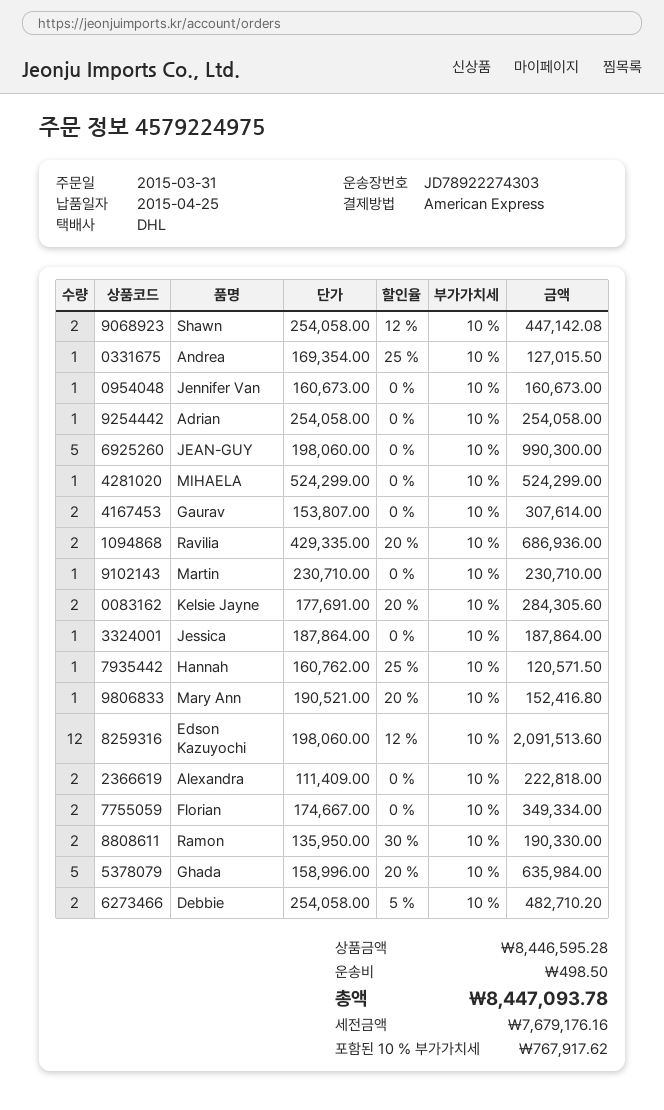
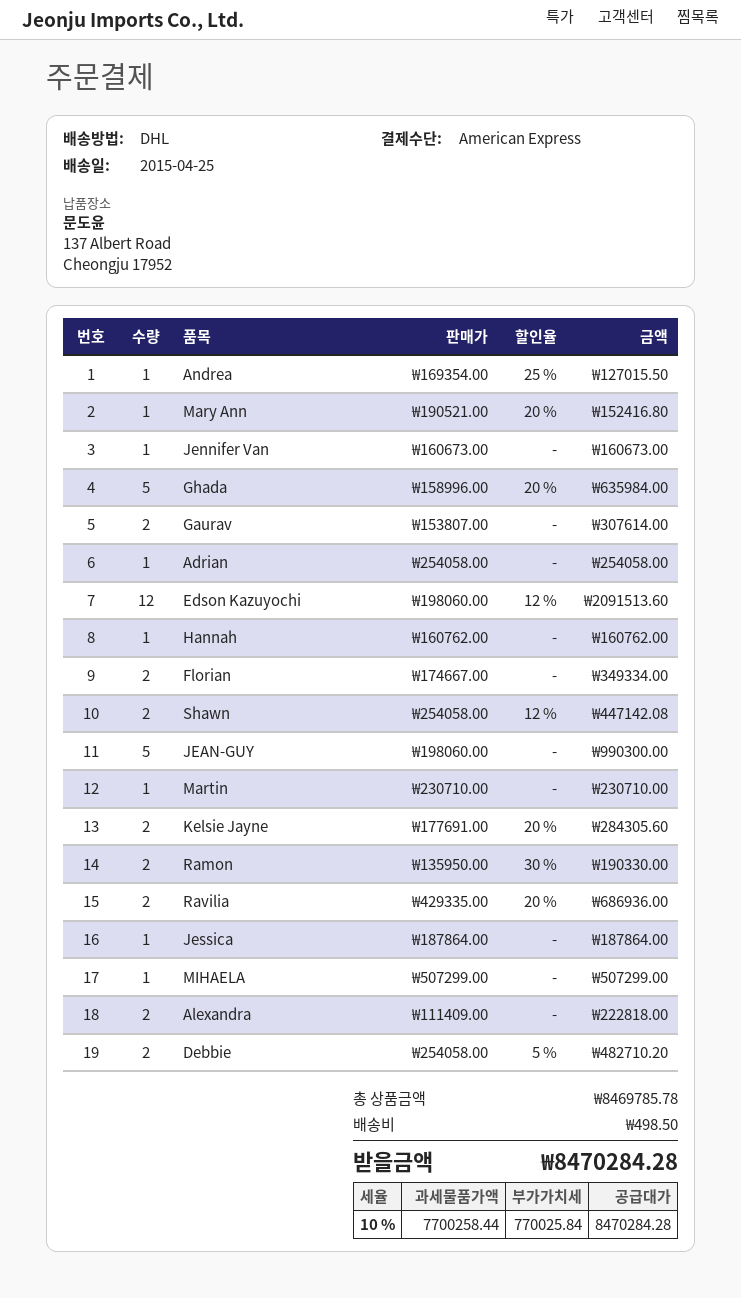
MIHAELA: 1 x 524299.00 = 524299.00 -> 1 x 507299.00 = 507299.00
Hannah: 1 x 160762.00 - 25% = 120571.50 -> 1 x 160762.00 = 160762.00
subtotal: 8446595.28 -> 8469785.78
net: 7679176.16 -> 7700258.44
tax: 10% = 767917.62 -> 10% = 770025.84
total: 8447093.78 -> 8470284.28

